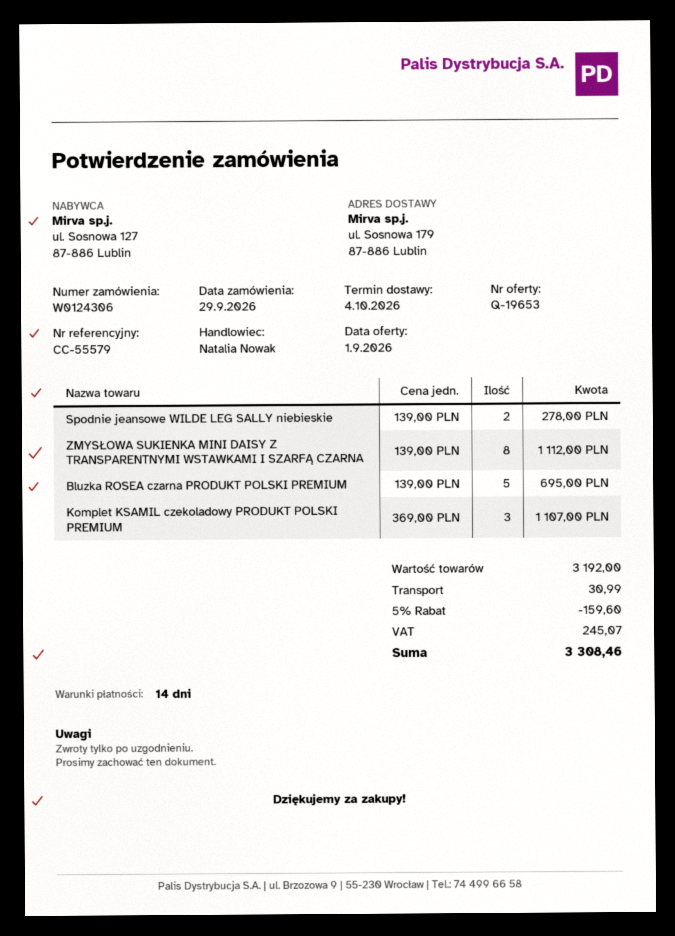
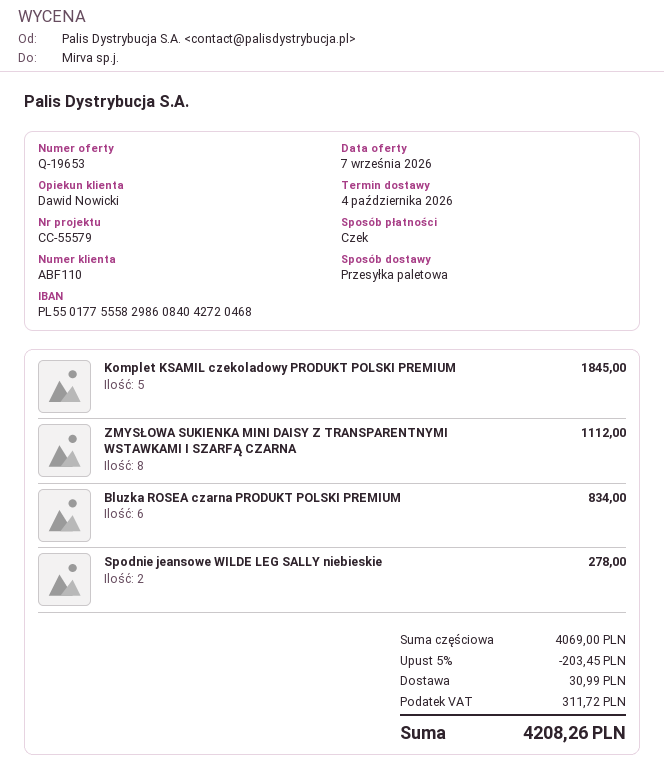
quote date: 2026-09-01 -> 2026-09-07
sales rep: Natalia Nowak -> Dawid Nowicki
Bluzka ROSEA czarna PRODUKT POLSKI PREMIUM: 5 for 695.00 -> 6 for 834.00
Komplet KSAMIL czekoladowy PRODUKT POLSKI PREMIUM: 3 for 1107.00 -> 5 for 1845.00
subtotal: 3192.00 -> 4069.00
discount: 5% = 159.60 -> 5% = 203.45
tax: 245.07 -> 311.72
total: 3308.46 -> 4208.26

